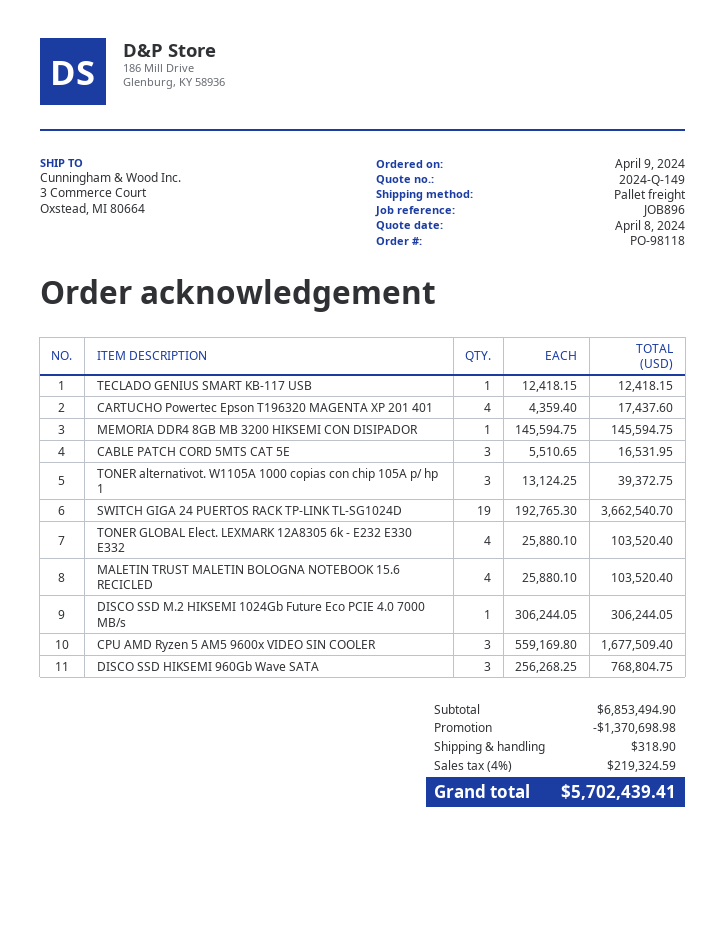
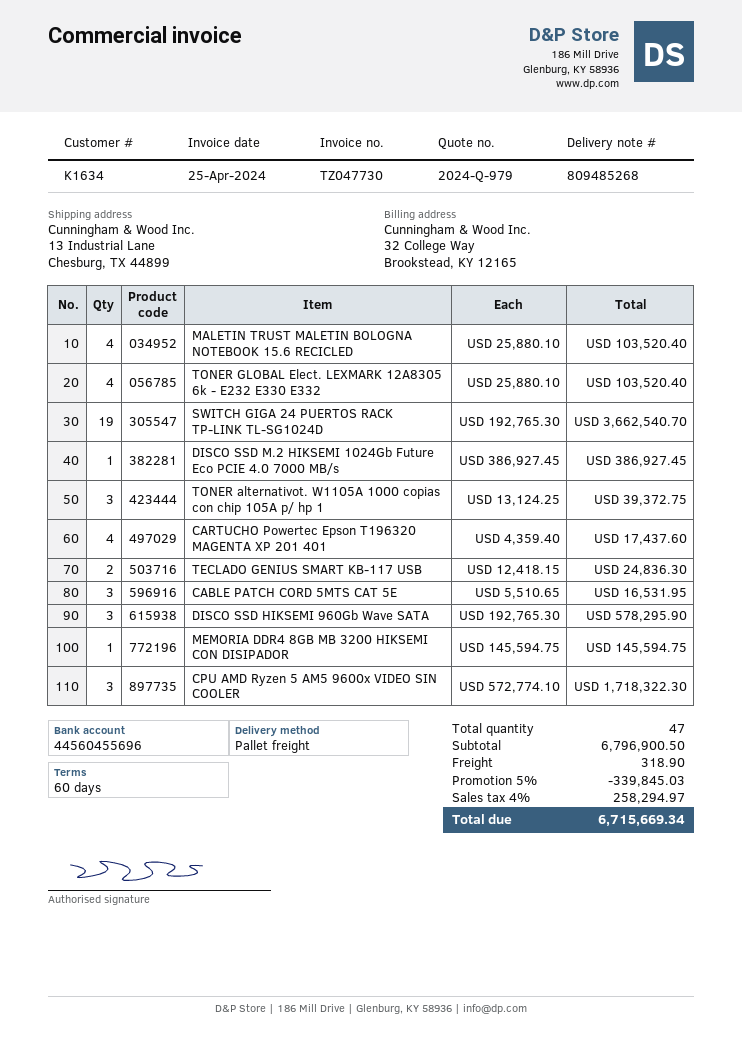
quote number: 2024-Q-149 -> 2024-Q-979
ship to: 3 Commerce Court, Oxstead, MI 80664 -> 13 Industrial Lane, Chesburg, TX 44899
TECLADO GENIUS SMART KB-117 USB: 1 x 12418.15 = 12418.15 -> 2 x 12418.15 = 24836.30
DISCO SSD M.2 HIKSEMI 1024Gb Future Eco PCIE 4.0 7000 MB/s: 1 x 306244.05 = 306244.05 -> 1 x 386927.45 = 386927.45
CPU AMD Ryzen 5 AM5 9600x VIDEO SIN COOLER: 3 x 559169.80 = 1677509.40 -> 3 x 572774.10 = 1718322.30
DISCO SSD HIKSEMI 960Gb Wave SATA: 3 x 256268.25 = 768804.75 -> 3 x 192765.30 = 578295.90
subtotal: 6853494.90 -> 6796900.50
discount: 1370698.98 -> 339845.03
tax: 4% = 219324.59 -> 4% = 258294.97
total: 5702439.41 -> 6715669.34

